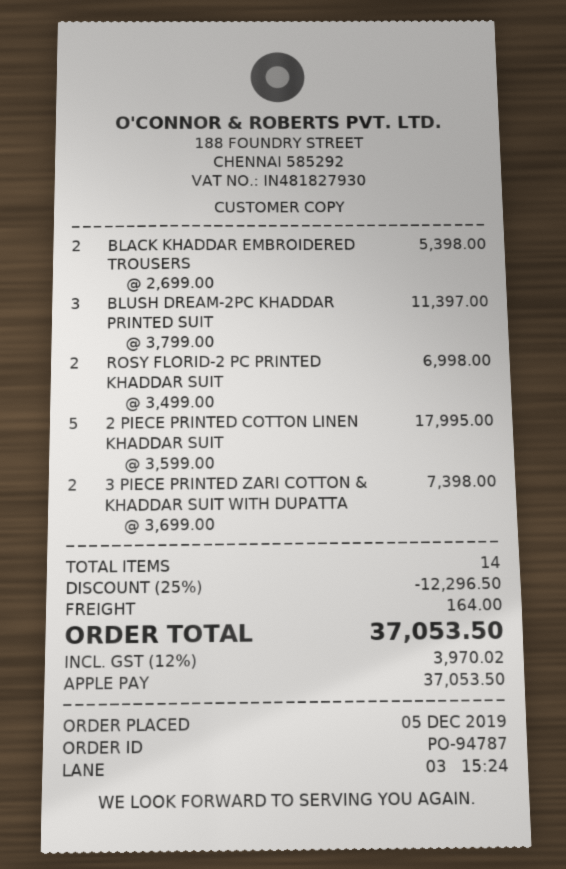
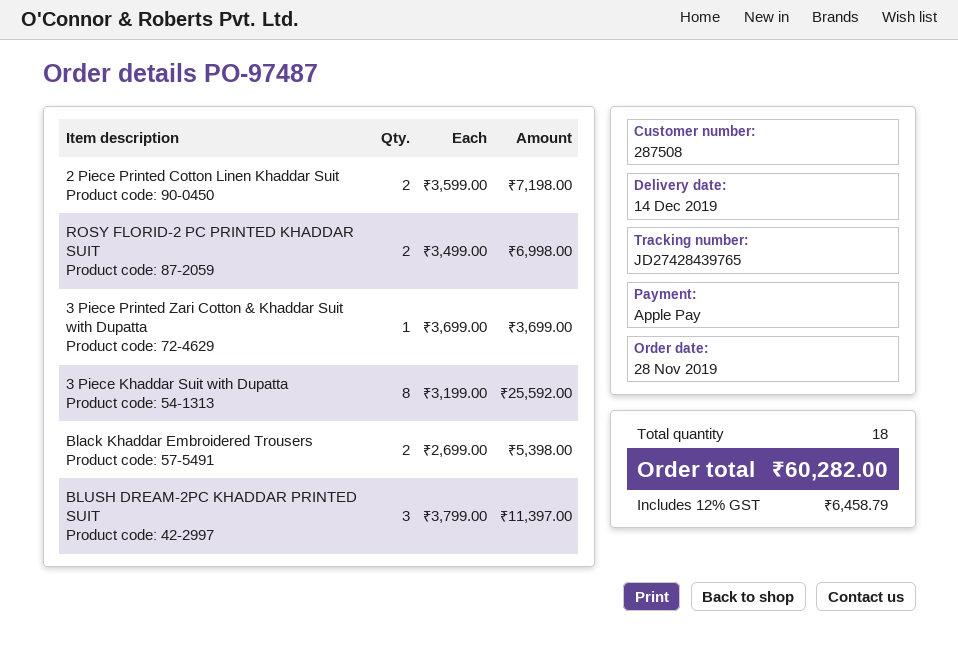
order number: PO-94787 -> PO-97487
order date: 2019-12-05 -> 2019-11-28
2 PIECE PRINTED COTTON LINEN KHADDAR SUIT: 5 x 3599.00 = 17995.00 -> 2 x 3599.00 = 7198.00
3 PIECE PRINTED ZARI COTTON & KHADDAR SUIT WITH DUPATTA: 2 x 3699.00 = 7398.00 -> 1 x 3699.00 = 3699.00
3 Piece Khaddar Suit with Dupatta: none -> 8 x 3199.00 = 25592.00
total quantity: 14 -> 18
discount: 25% = 12296.50 -> none
shipping: 164.00 -> none
tax: 12% = 3970.02 -> 12% = 6458.79
total: 37053.50 -> 60282.00

